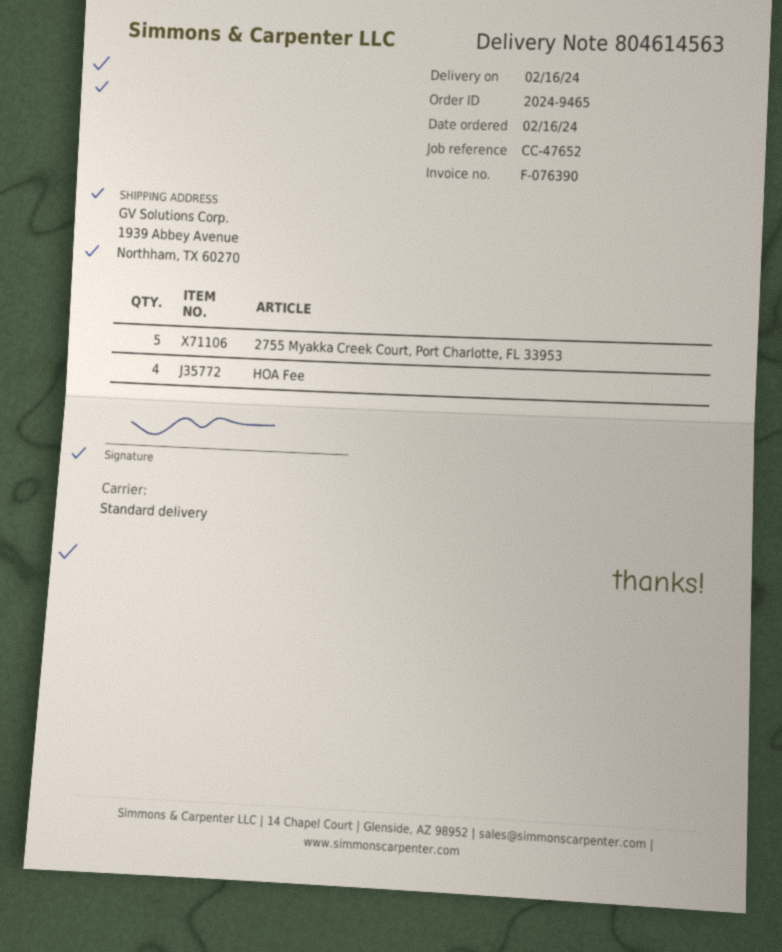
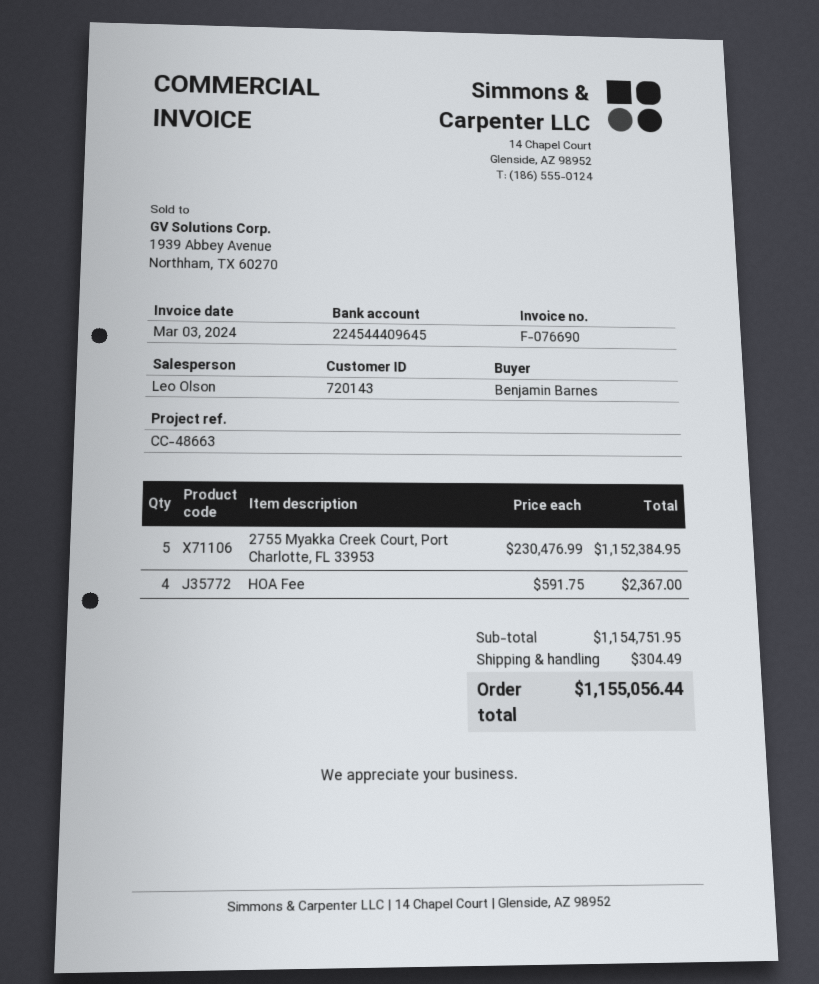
invoice number: F-076390 -> F-076690
reference: CC-47652 -> CC-48663

